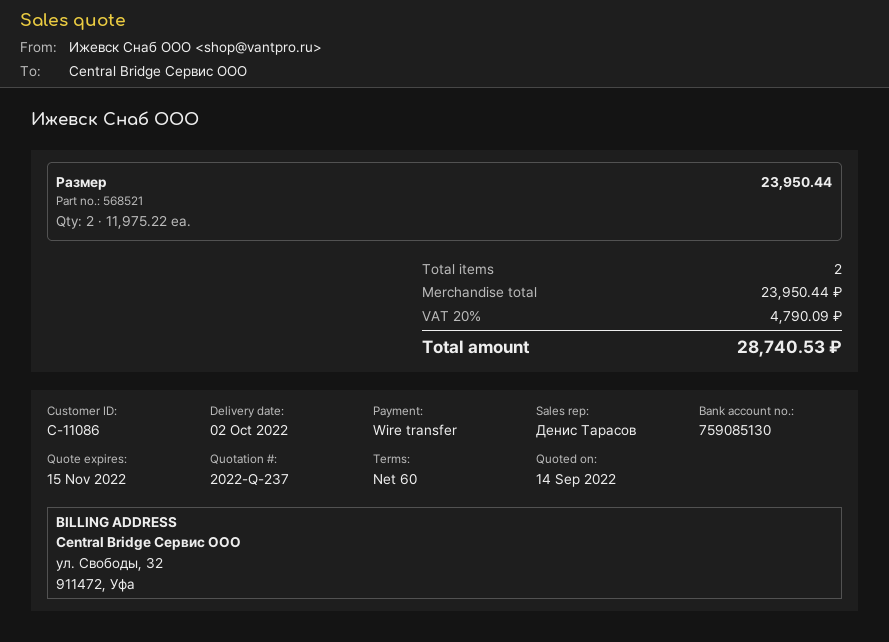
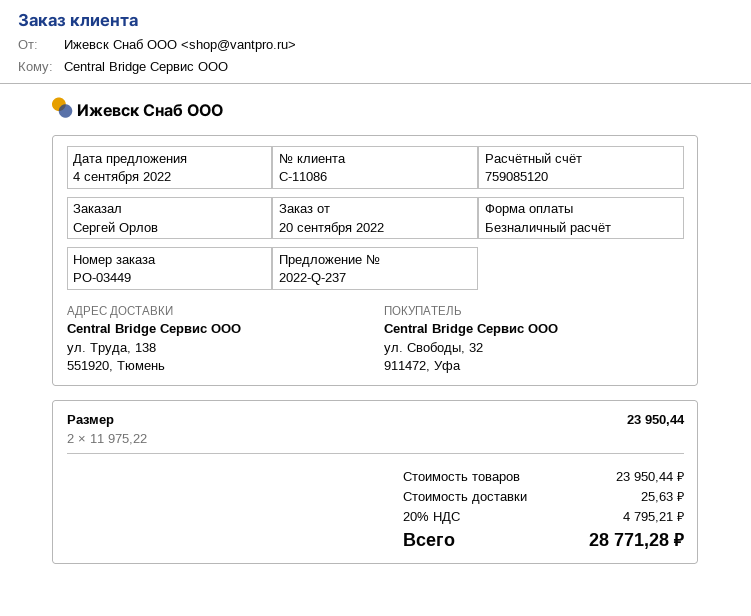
quote date: 2022-09-14 -> 2022-09-04
bank account: 759085130 -> 759085120
shipping: none -> 25.63
tax: 20% = 4790.09 -> 20% = 4795.21
total: 28740.53 -> 28771.28

